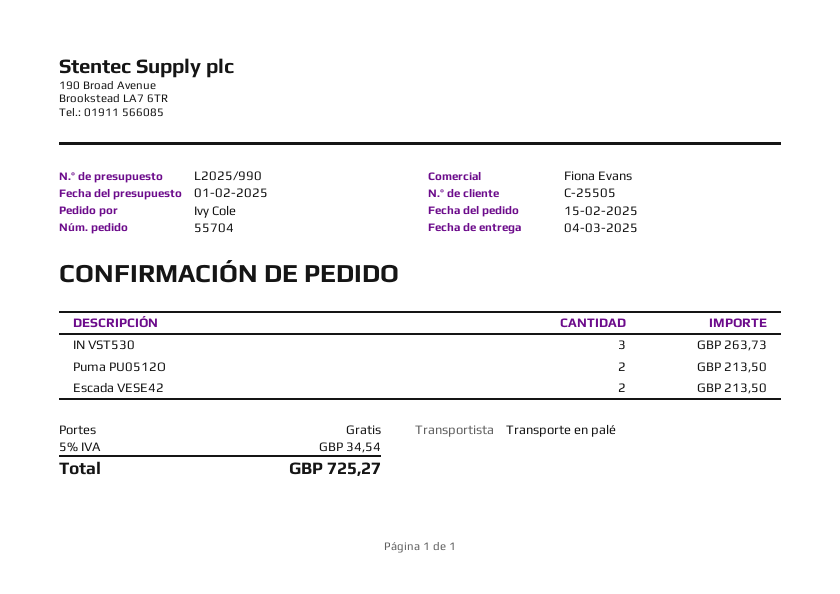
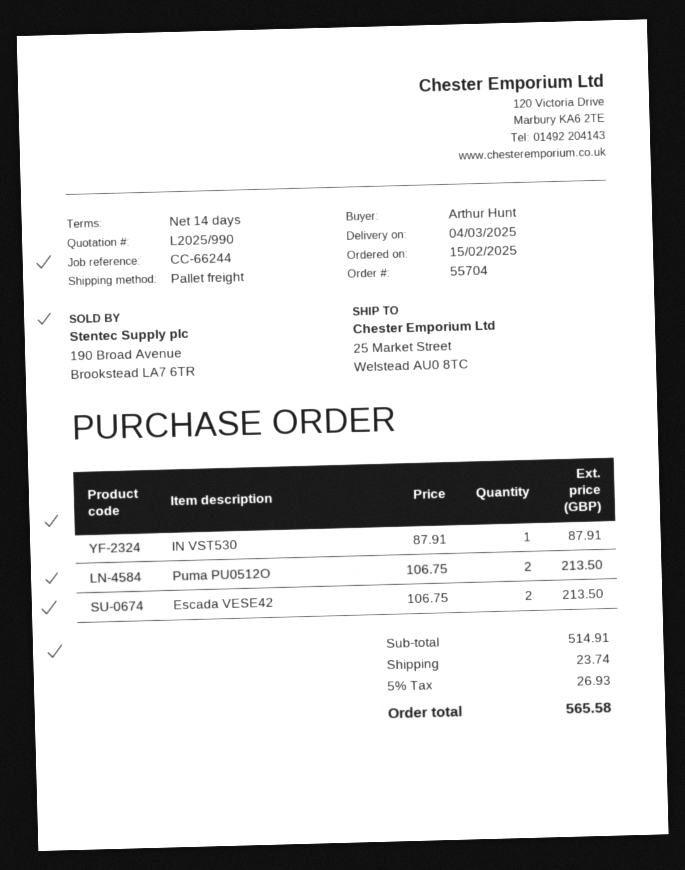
ordered by: Ivy Cole -> Arthur Hunt
IN VST530: 3 for 263.73 -> 1 for 87.91
shipping: 0.00 -> 23.74
tax: 5% = 34.54 -> 5% = 26.93
total: 725.27 -> 565.58

